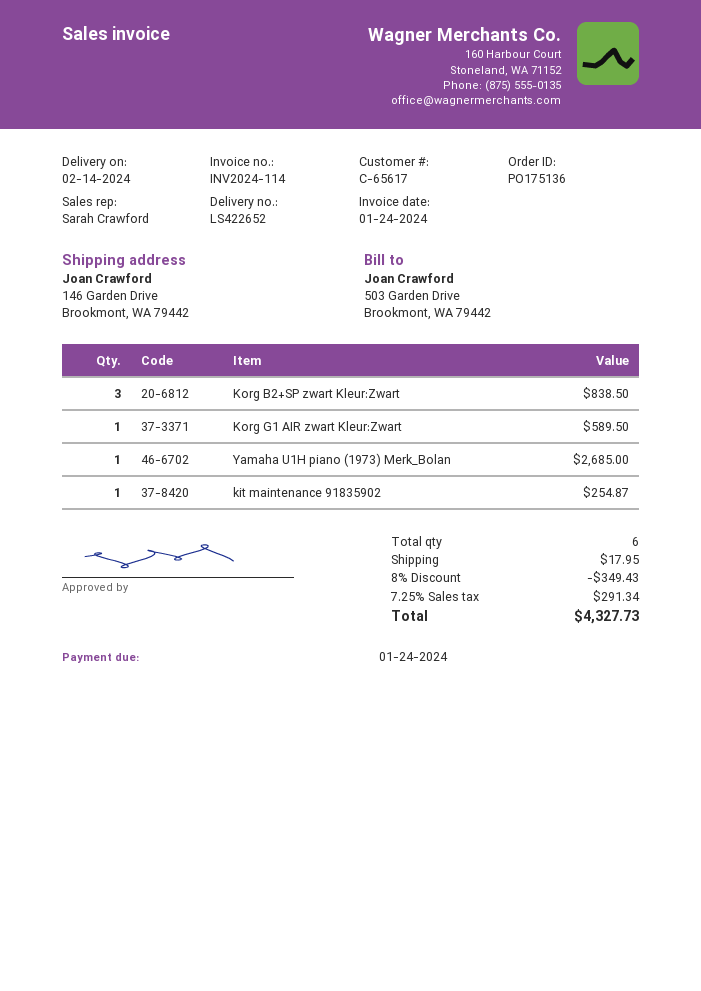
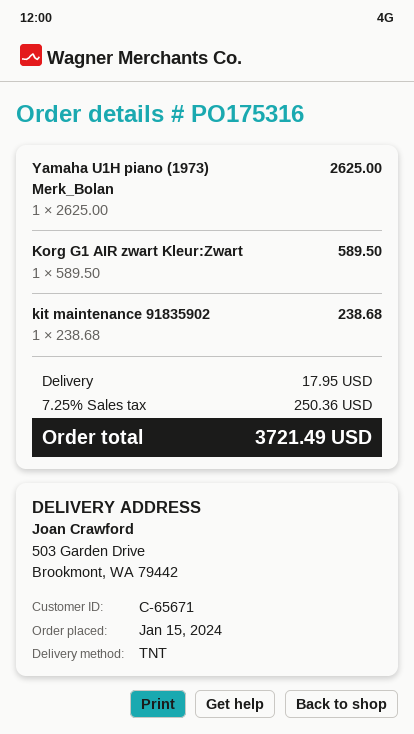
order number: PO175136 -> PO175316
customer number: C-65617 -> C-65671
ship to: 146 Garden Drive, Brookmont, WA 79442 -> 503 Garden Drive, Brookmont, WA 79442
Korg B2+SP zwart Kleur:Zwart: 3 for 838.50 -> none
Yamaha U1H piano (1973) Merk_Bolan: 1 for 2685.00 -> 1 for 2625.00
kit maintenance 91835902: 1 for 254.87 -> 1 for 238.68
discount: 8% = 349.43 -> none
tax: 7.25% = 291.34 -> 7.25% = 250.36
total: 4327.73 -> 3721.49

